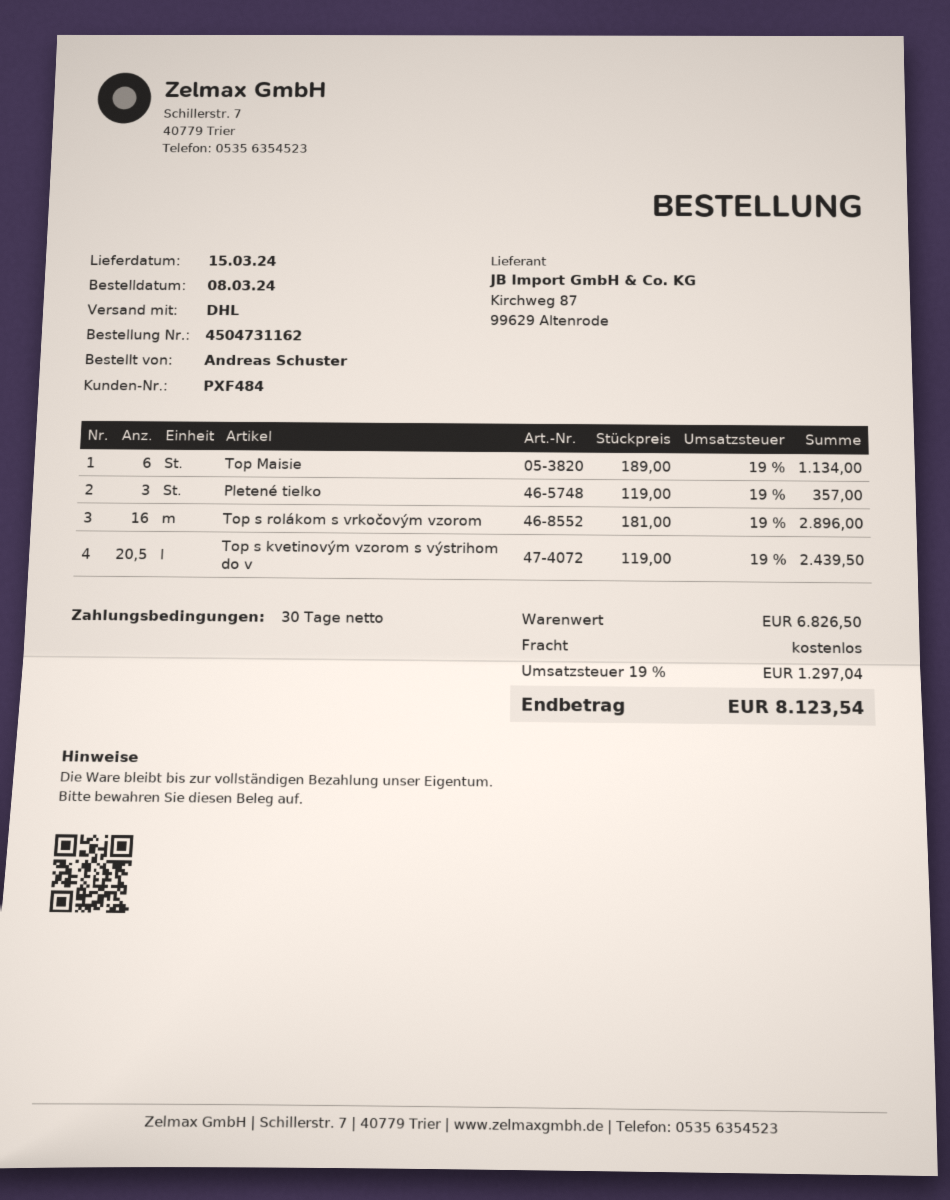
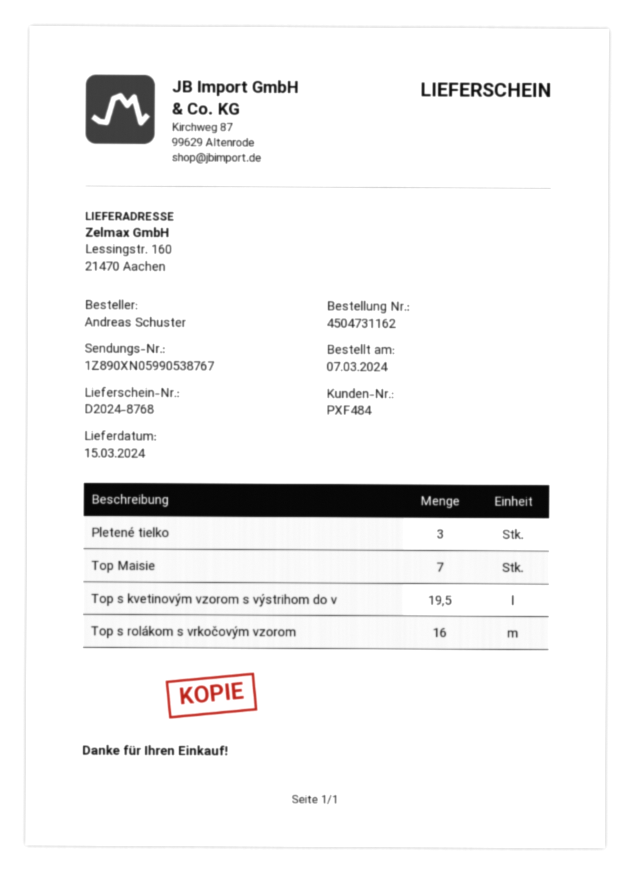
order date: 2024-03-08 -> 2024-03-07
Top Maisie: 6 -> 7
Top s kvetinovým vzorom s výstrihom do v: 20.5 -> 19.5

